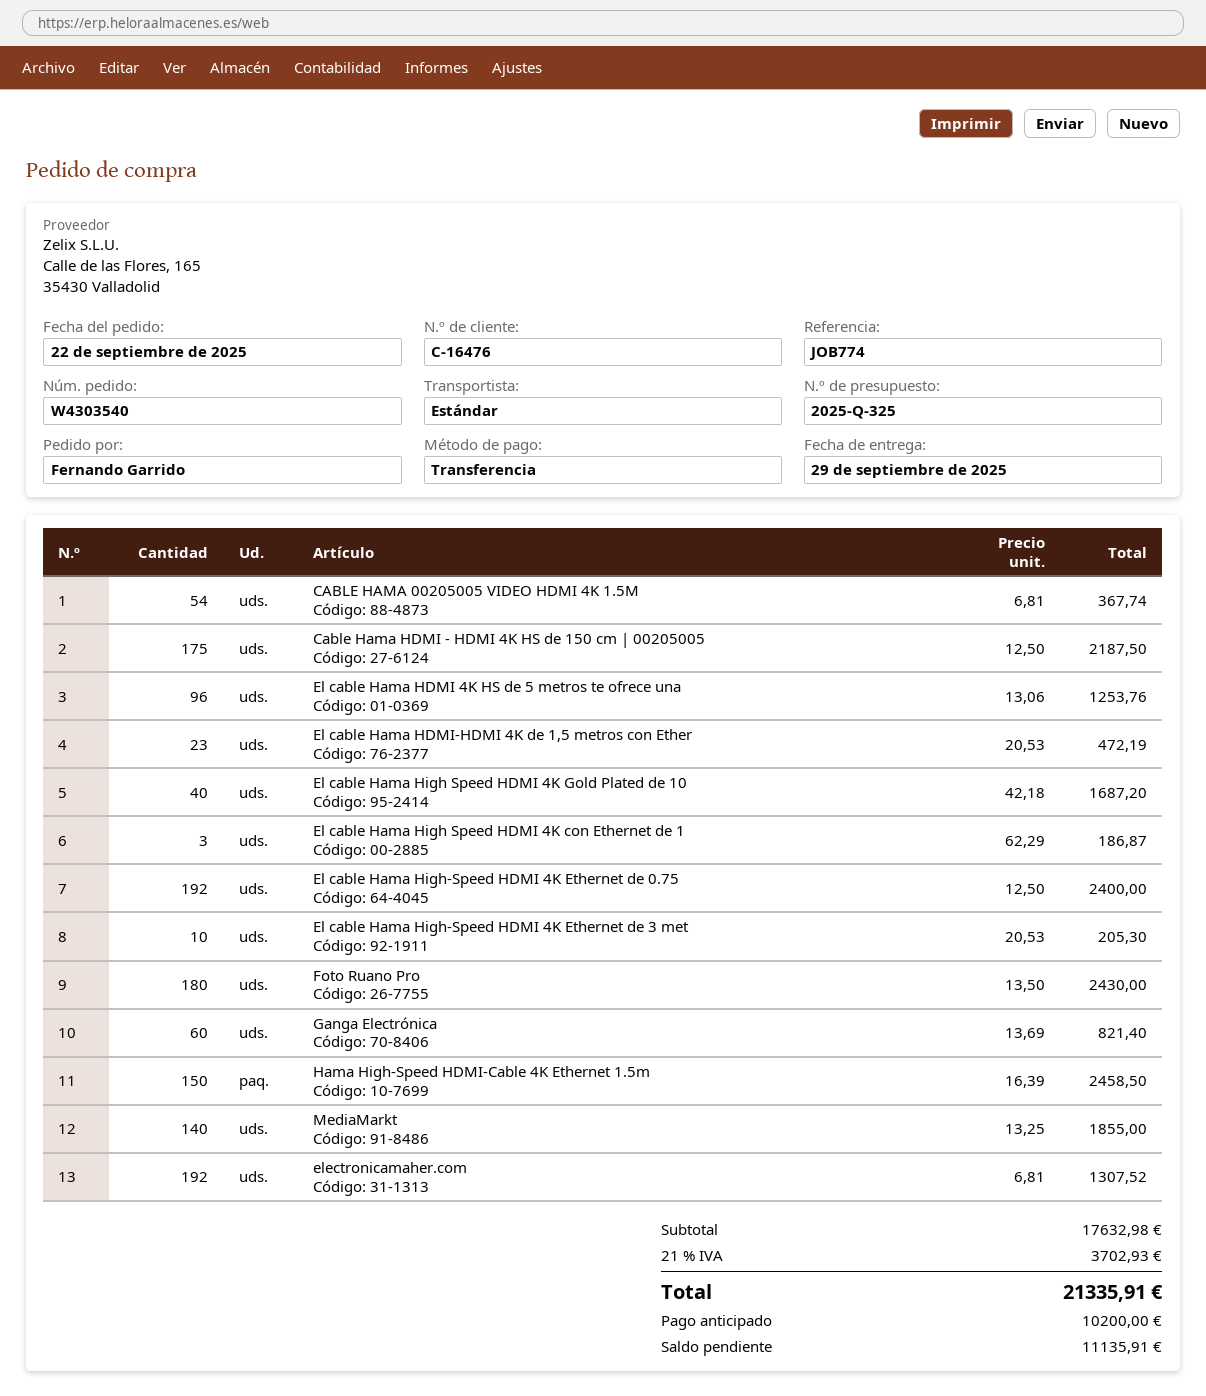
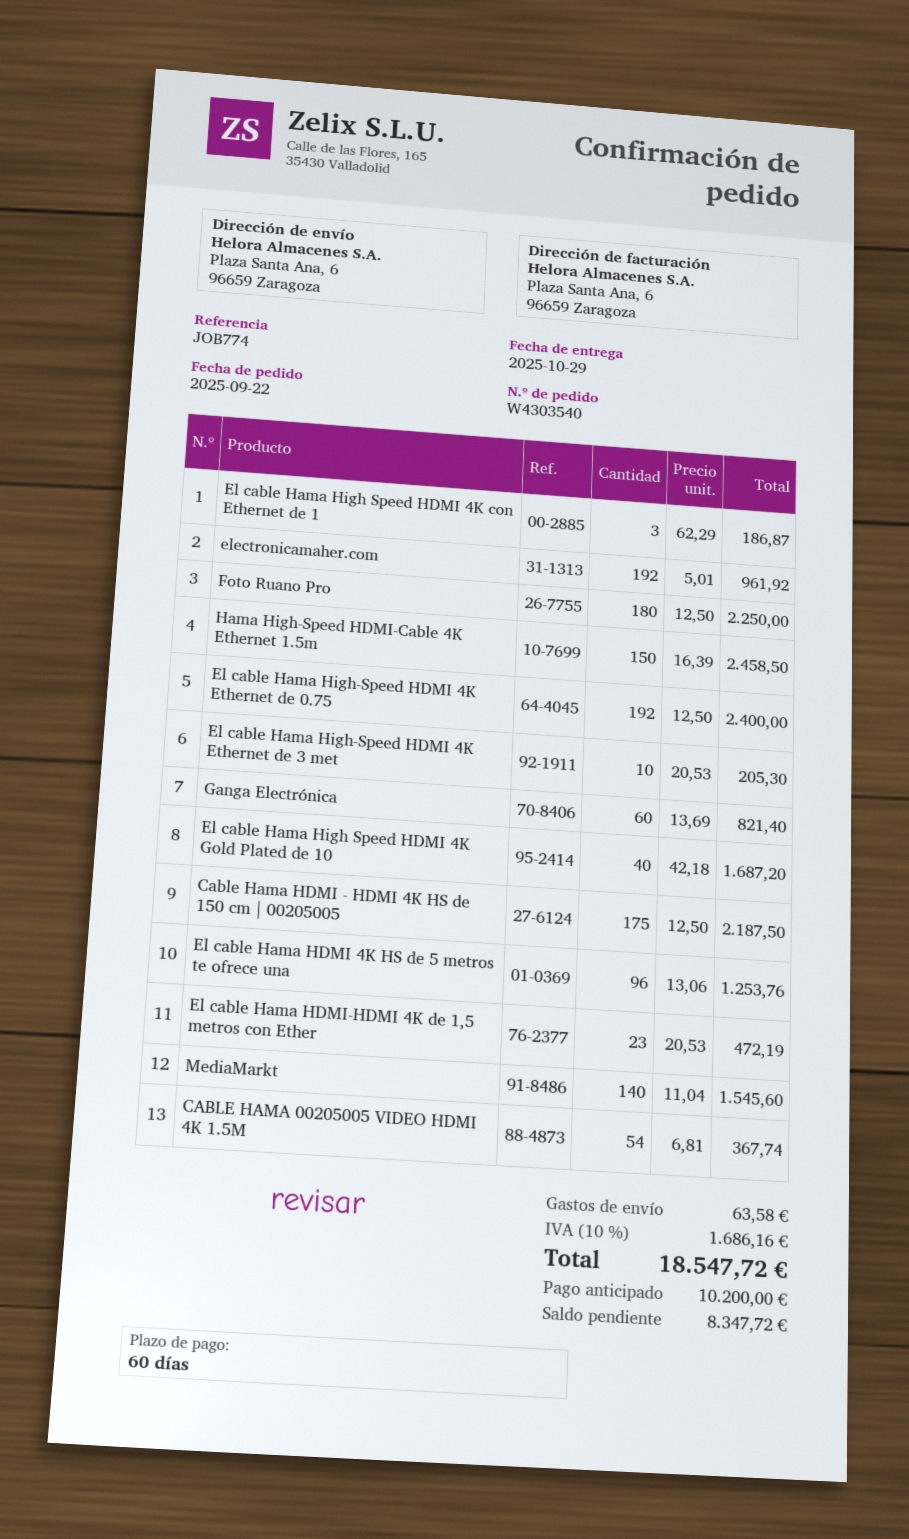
delivery date: 2025-09-29 -> 2025-10-29
Foto Ruano Pro: 180 x 13.50 = 2430.00 -> 180 x 12.50 = 2250.00
MediaMarkt: 140 x 13.25 = 1855.00 -> 140 x 11.04 = 1545.60
electronicamaher.com: 192 x 6.81 = 1307.52 -> 192 x 5.01 = 961.92
shipping: none -> 63.58
tax: 21% = 3702.93 -> 10% = 1686.16
total: 21335.91 -> 18547.72
balance: 11135.91 -> 8347.72

